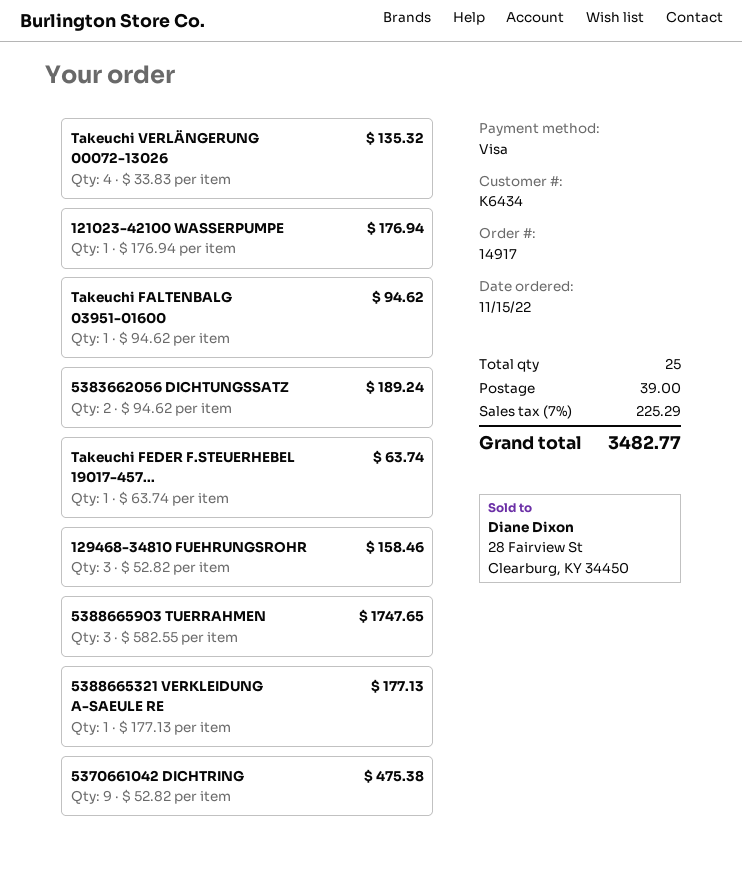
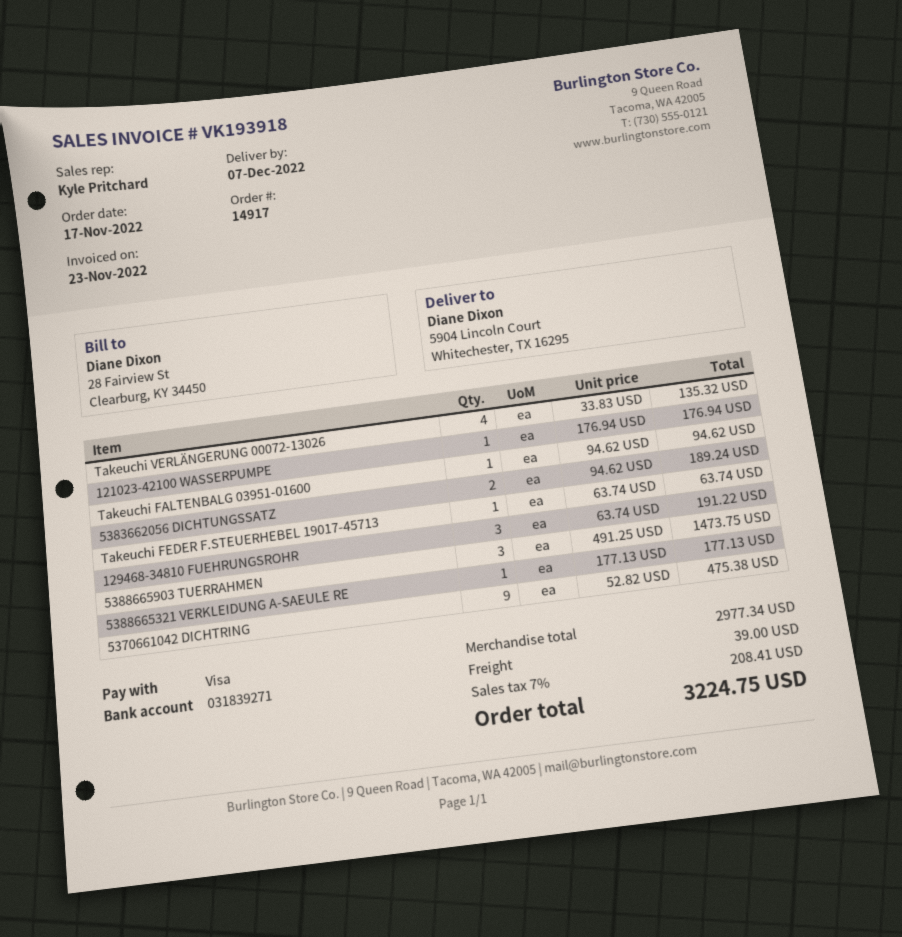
order date: 2022-11-15 -> 2022-11-17
129468-34810 FUEHRUNGSROHR: 3 x 52.82 = 158.46 -> 3 x 63.74 = 191.22
5388665903 TUERRAHMEN: 3 x 582.55 = 1747.65 -> 3 x 491.25 = 1473.75
tax: 7% = 225.29 -> 7% = 208.41
total: 3482.77 -> 3224.75

